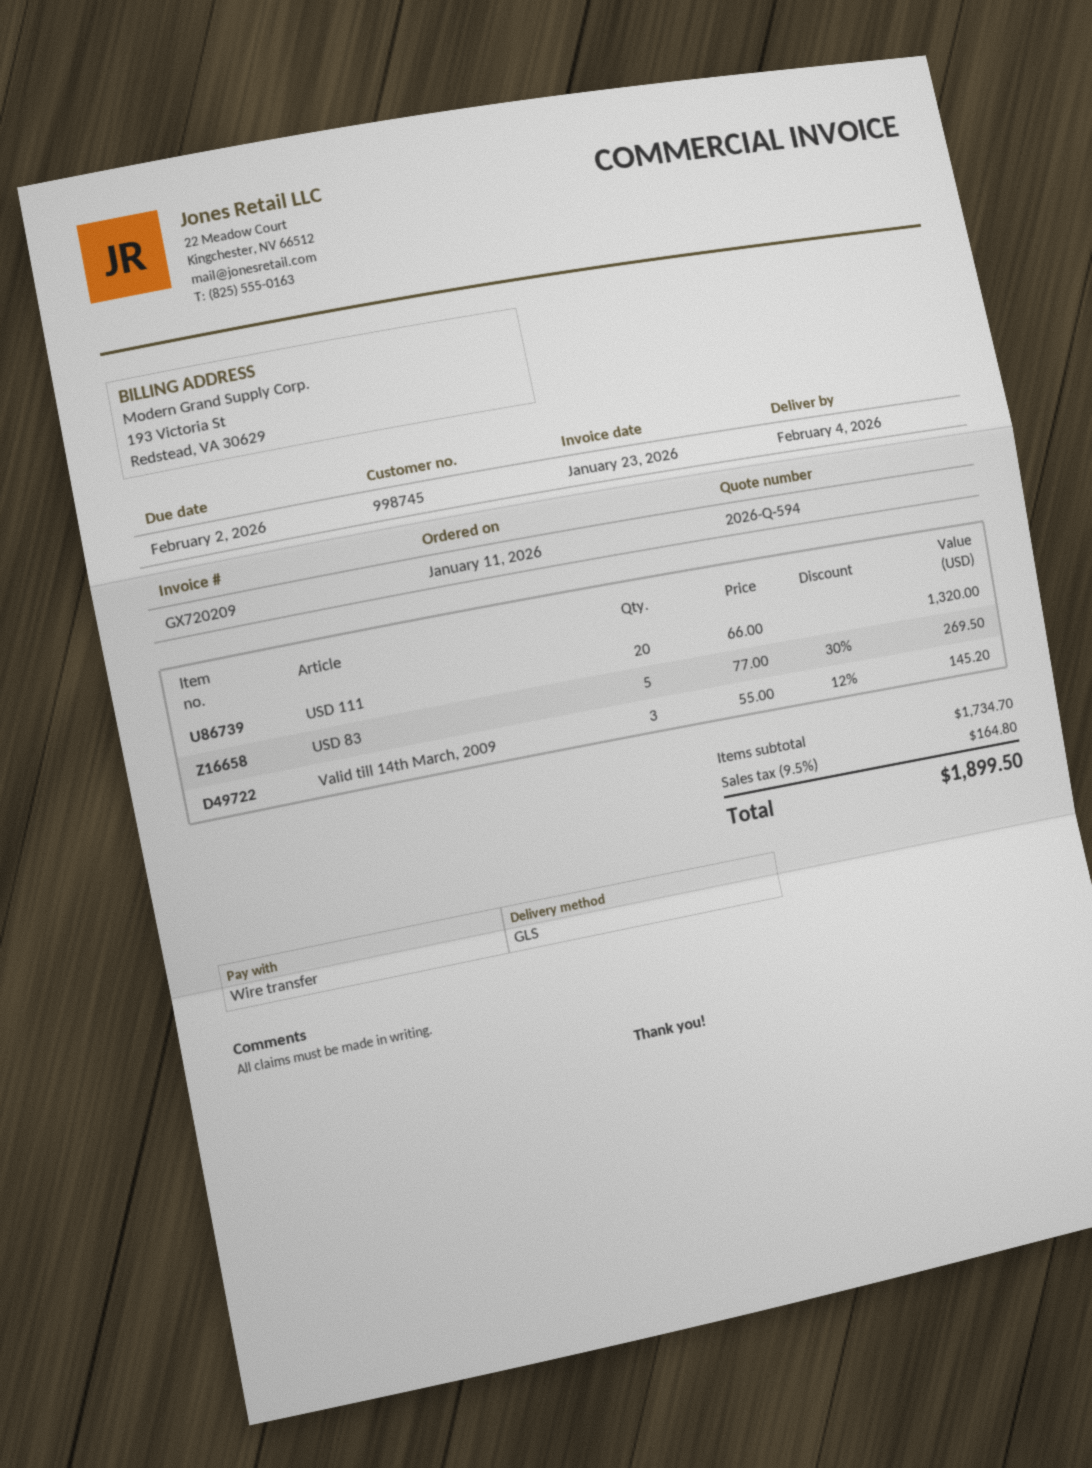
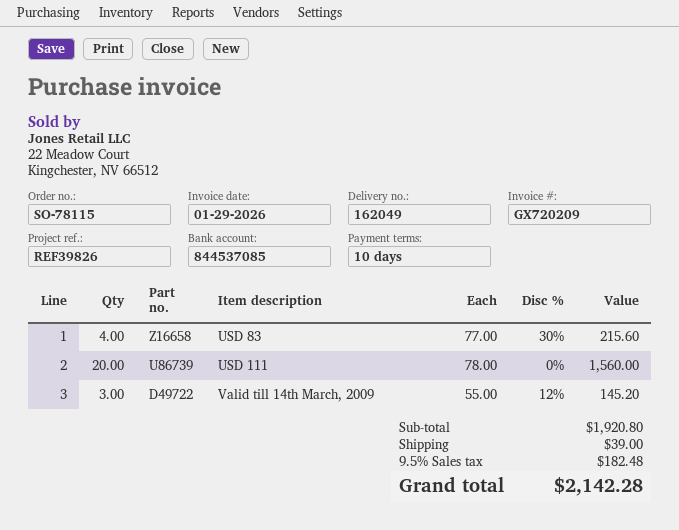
invoice date: 2026-01-23 -> 2026-01-29
USD 111: 20 x 66.00 = 1320.00 -> 20 x 78.00 = 1560.00
USD 83: 5 x 77.00 - 30% = 269.50 -> 4 x 77.00 - 30% = 215.60
subtotal: 1734.70 -> 1920.80
shipping: none -> 39.00
tax: 9.5% = 164.80 -> 9.5% = 182.48
total: 1899.50 -> 2142.28

